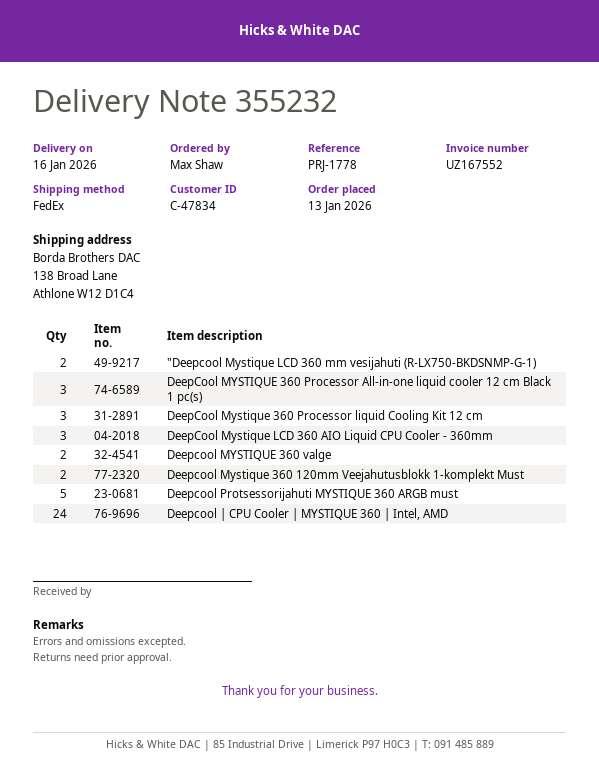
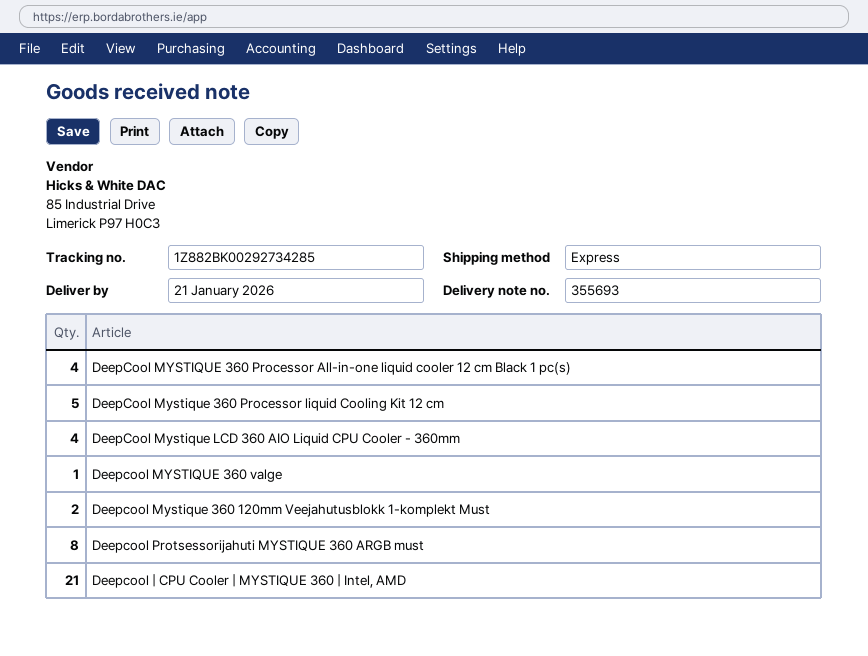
delivery note number: 355232 -> 355693
delivery date: 2026-01-16 -> 2026-01-21
shipping method: FedEx -> express
"Deepcool Mystique LCD 360 mm vesijahuti (R-LX750-BKDSNMP-G-1): 2 -> none
DeepCool MYSTIQUE 360 Processor All-in-one liquid cooler 12 cm Black 1 pc(s): 3 -> 4
DeepCool Mystique 360 Processor liquid Cooling Kit 12 cm: 3 -> 5
DeepCool Mystique LCD 360 AIO Liquid CPU Cooler - 360mm: 3 -> 4
Deepcool MYSTIQUE 360 valge: 2 -> 1
Deepcool Protsessorijahuti MYSTIQUE 360 ARGB must: 5 -> 8
Deepcool | CPU Cooler | MYSTIQUE 360 | Intel, AMD: 24 -> 21

